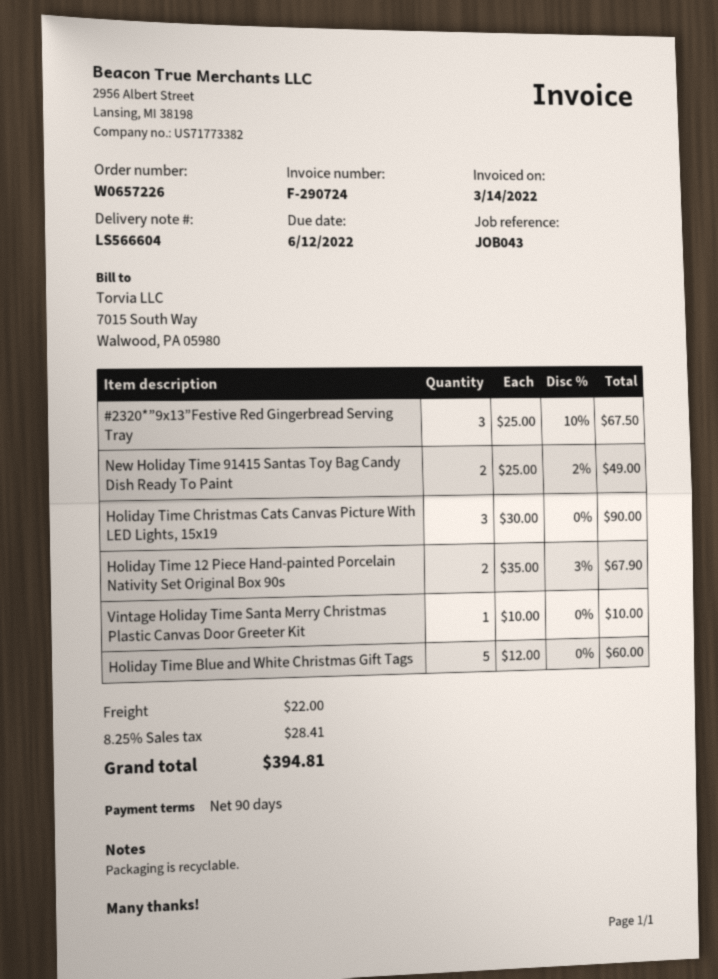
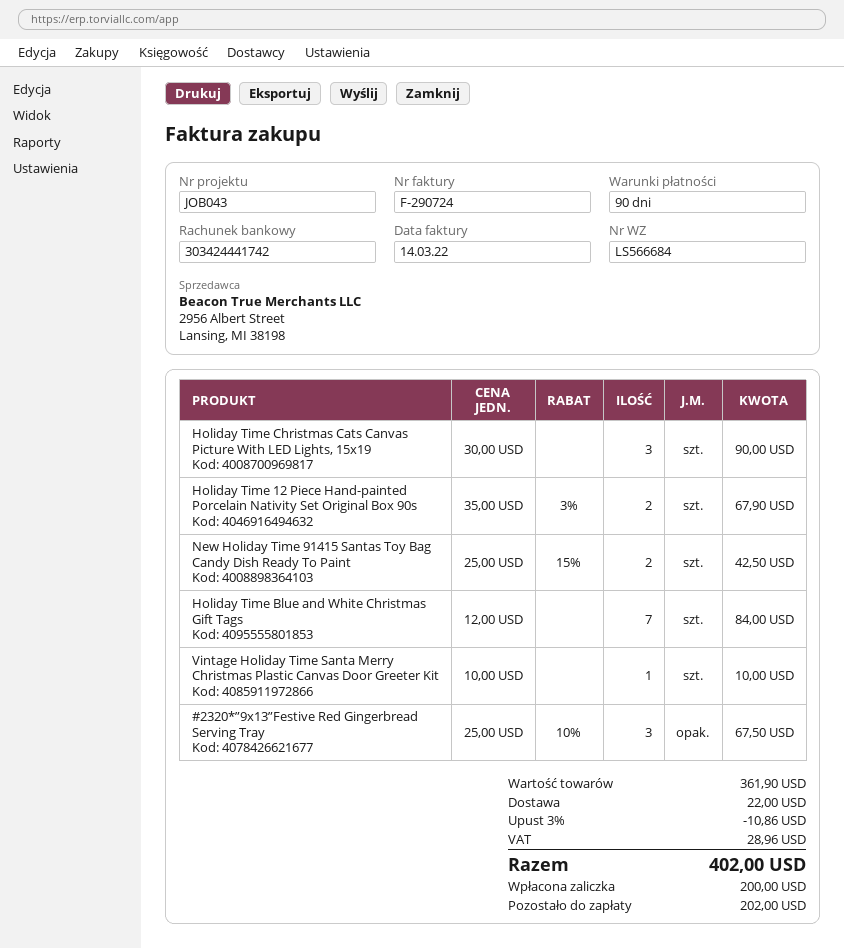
delivery note number: LS566604 -> LS566684
New Holiday Time 91415 Santas Toy Bag Candy Dish Ready To Paint: 2 x 25.00 - 2% = 49.00 -> 2 x 25.00 - 15% = 42.50
Holiday Time Blue and White Christmas Gift Tags: 5 x 12.00 = 60.00 -> 7 x 12.00 = 84.00
discount: none -> 3% = 10.86
tax: 28.41 -> 28.96
total: 394.81 -> 402.00

